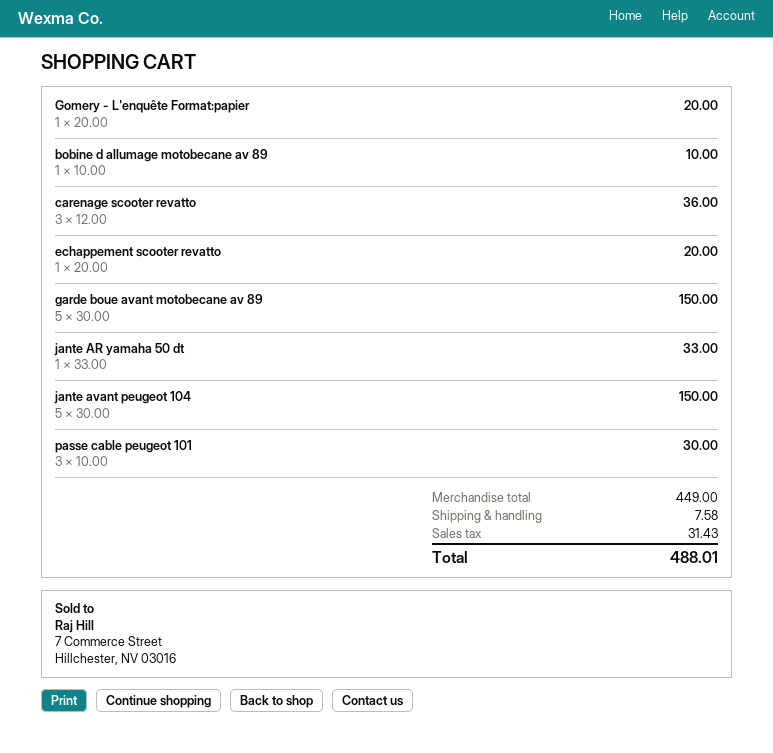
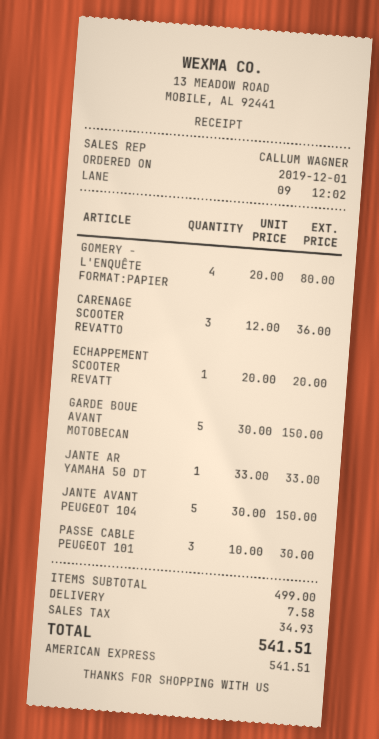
Gomery - L'enquête Format:papier: 1 x 20.00 = 20.00 -> 4 x 20.00 = 80.00
bobine d allumage motobecane av 89: 1 x 10.00 = 10.00 -> none
subtotal: 449.00 -> 499.00
tax: 31.43 -> 34.93
total: 488.01 -> 541.51

